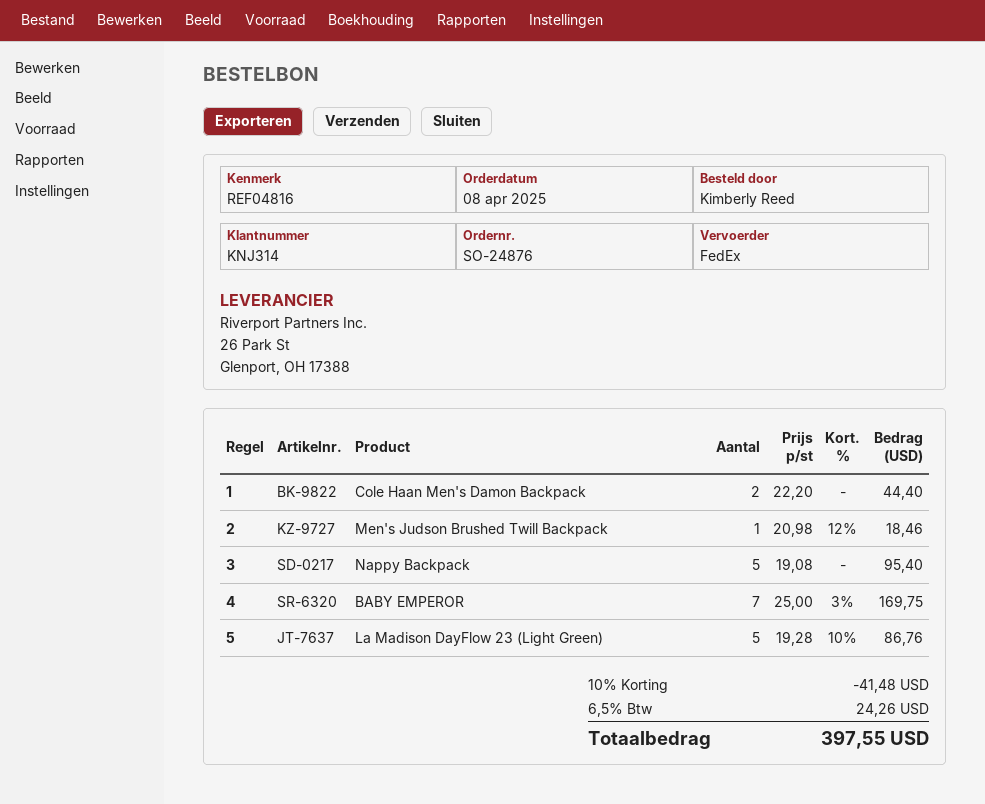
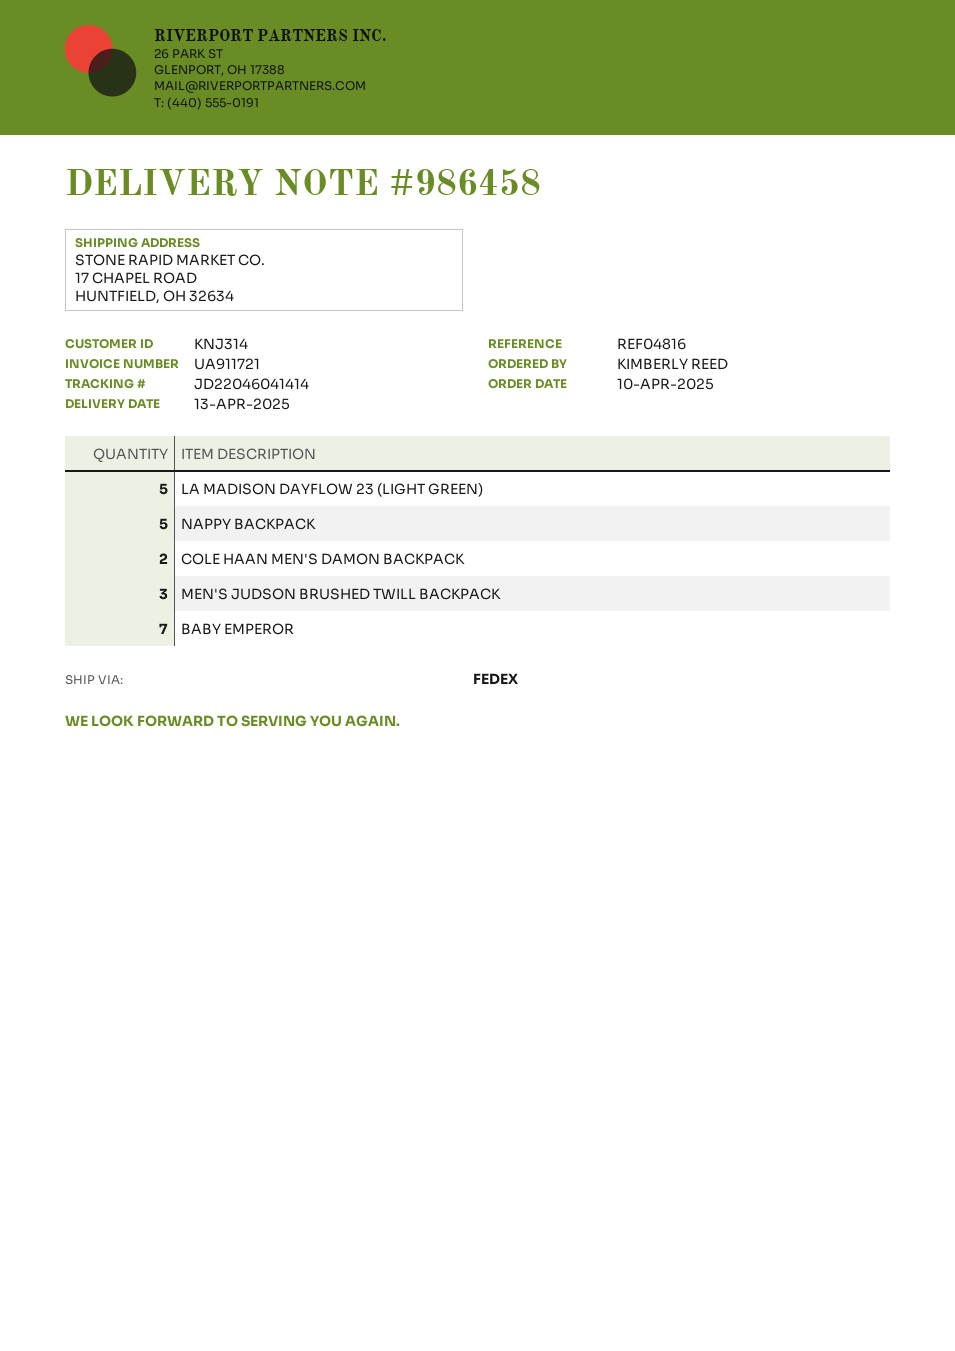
order date: 2025-04-08 -> 2025-04-10
Men's Judson Brushed Twill Backpack: 1 -> 3

